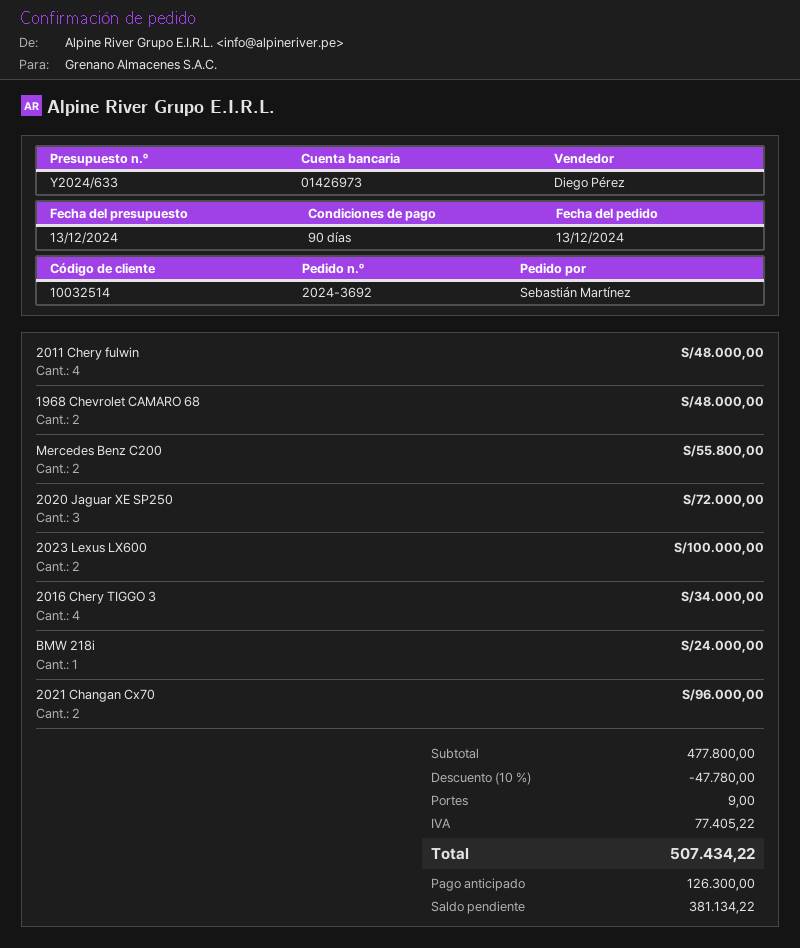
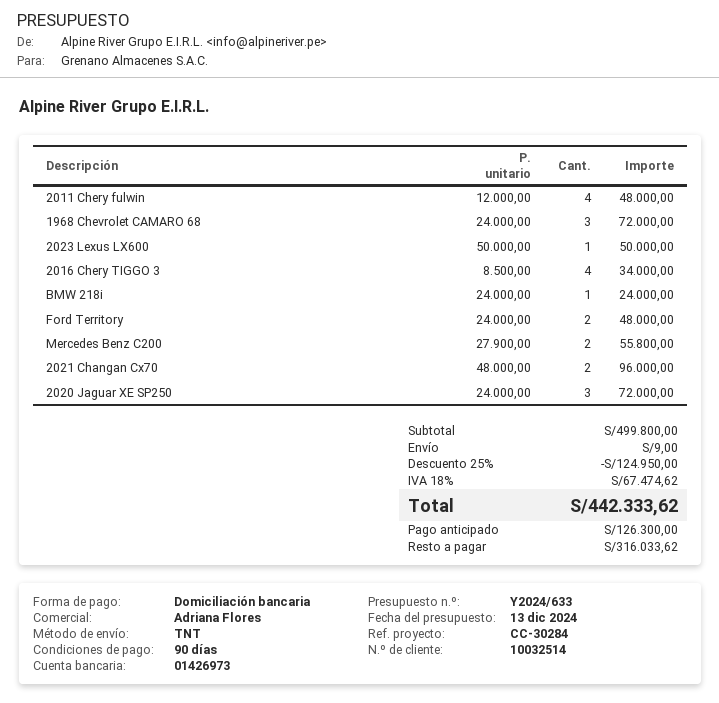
sales rep: Diego Pérez -> Adriana Flores
1968 Chevrolet CAMARO 68: 2 for 48000.00 -> 3 for 72000.00
2023 Lexus LX600: 2 for 100000.00 -> 1 for 50000.00
Ford Territory: none -> 2 for 48000.00
subtotal: 477800.00 -> 499800.00
discount: 10% = 47780.00 -> 25% = 124950.00
tax: 77405.22 -> 67474.62
total: 507434.22 -> 442333.62
balance: 381134.22 -> 316033.62

